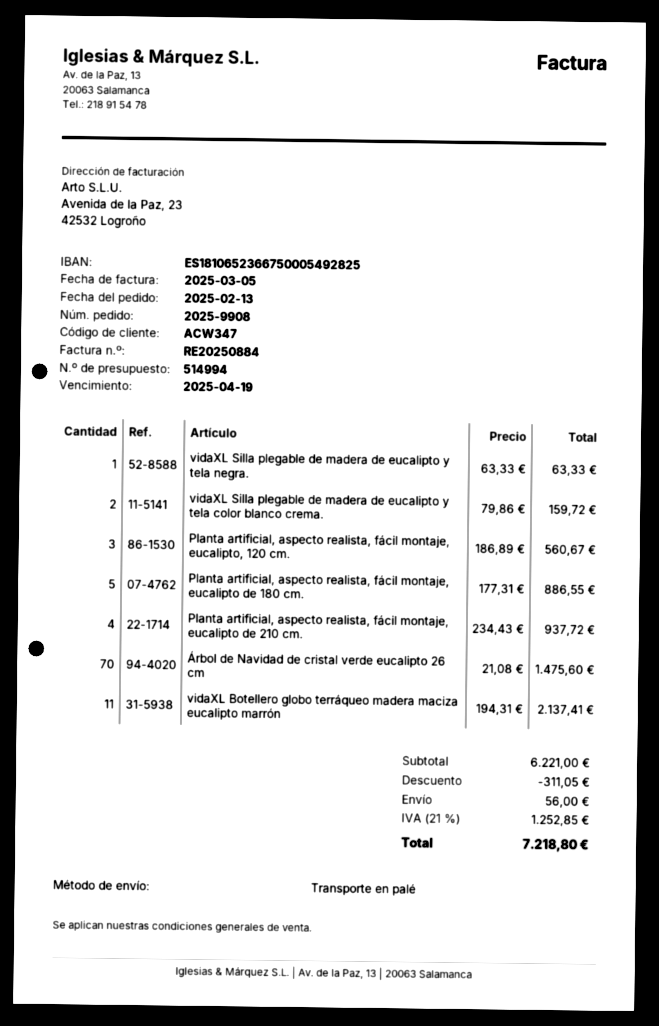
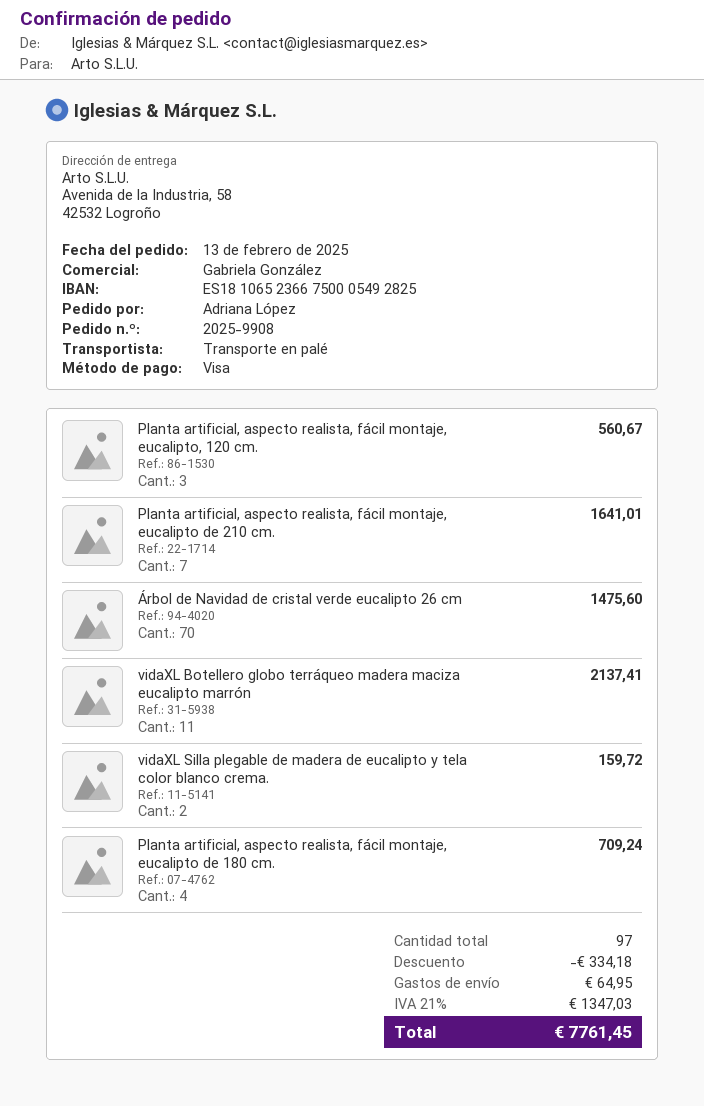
vidaXL Silla plegable de madera de eucalipto y tela negra.: 1 for 63.33 -> none
Planta artificial, aspecto realista, fácil montaje, eucalipto de 180 cm.: 5 for 886.55 -> 4 for 709.24
Planta artificial, aspecto realista, fácil montaje, eucalipto de 210 cm.: 4 for 937.72 -> 7 for 1641.01
discount: 311.05 -> 334.18
shipping: 56.00 -> 64.95
tax: 21% = 1252.85 -> 21% = 1347.03
total: 7218.80 -> 7761.45

